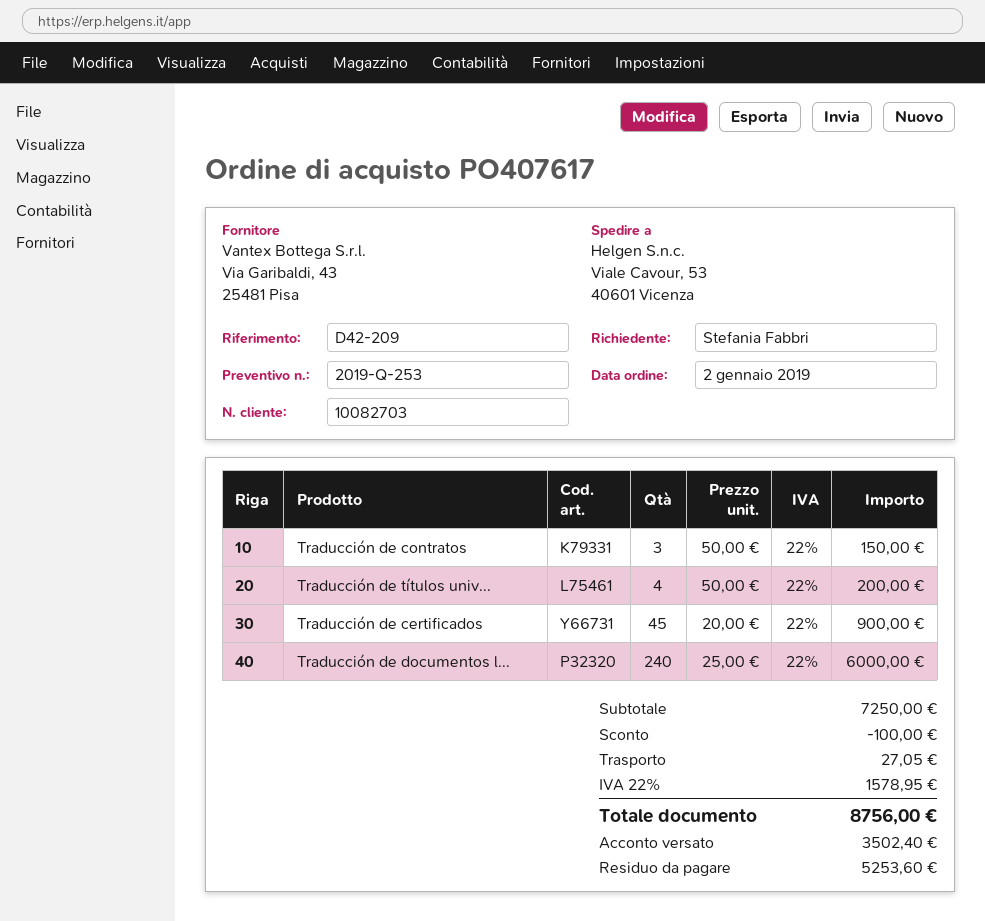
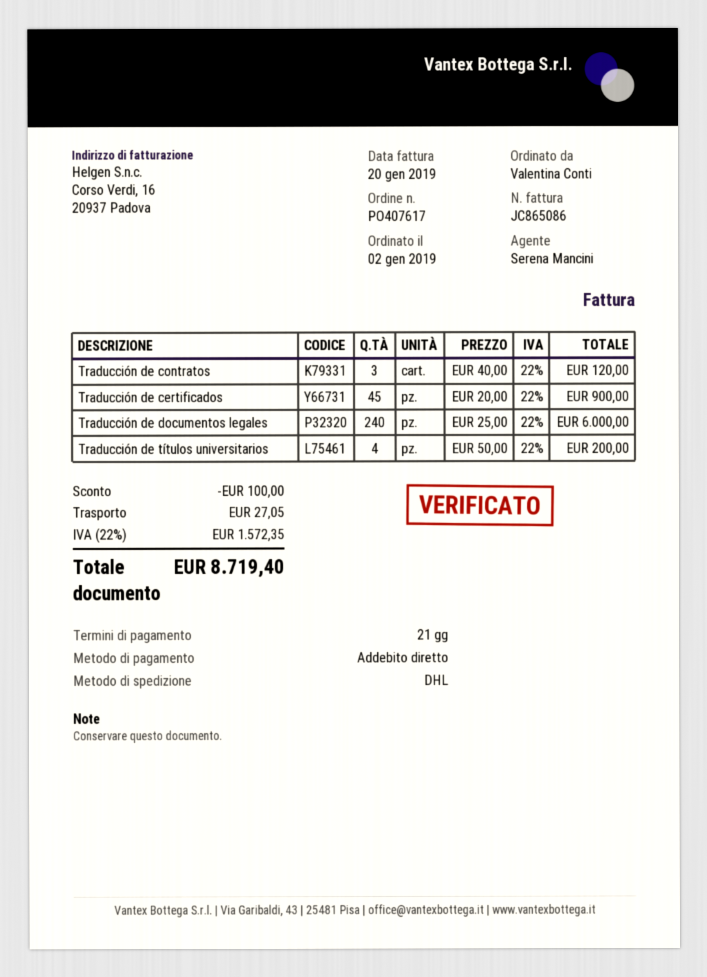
ordered by: Stefania Fabbri -> Valentina Conti
Traducción de contratos: 3 x 50.00 = 150.00 -> 3 x 40.00 = 120.00
tax: 22% = 1578.95 -> 22% = 1572.35
total: 8756.00 -> 8719.40

